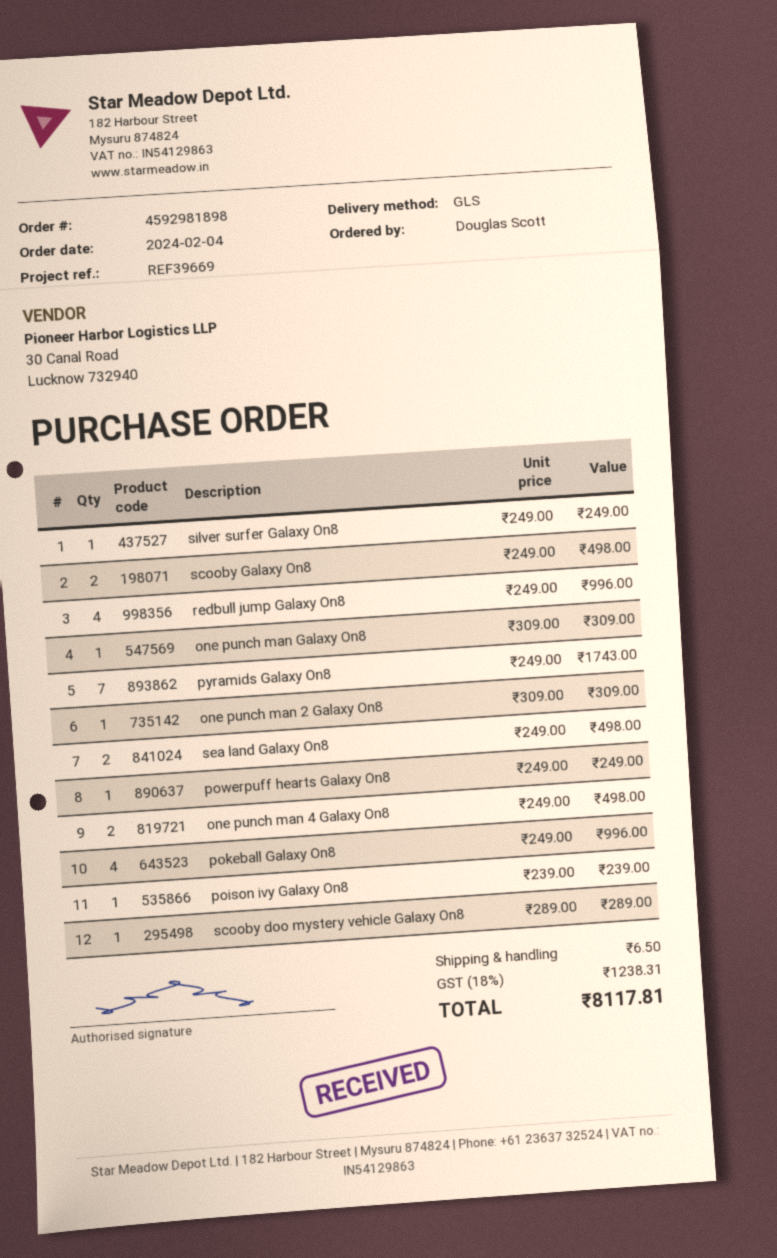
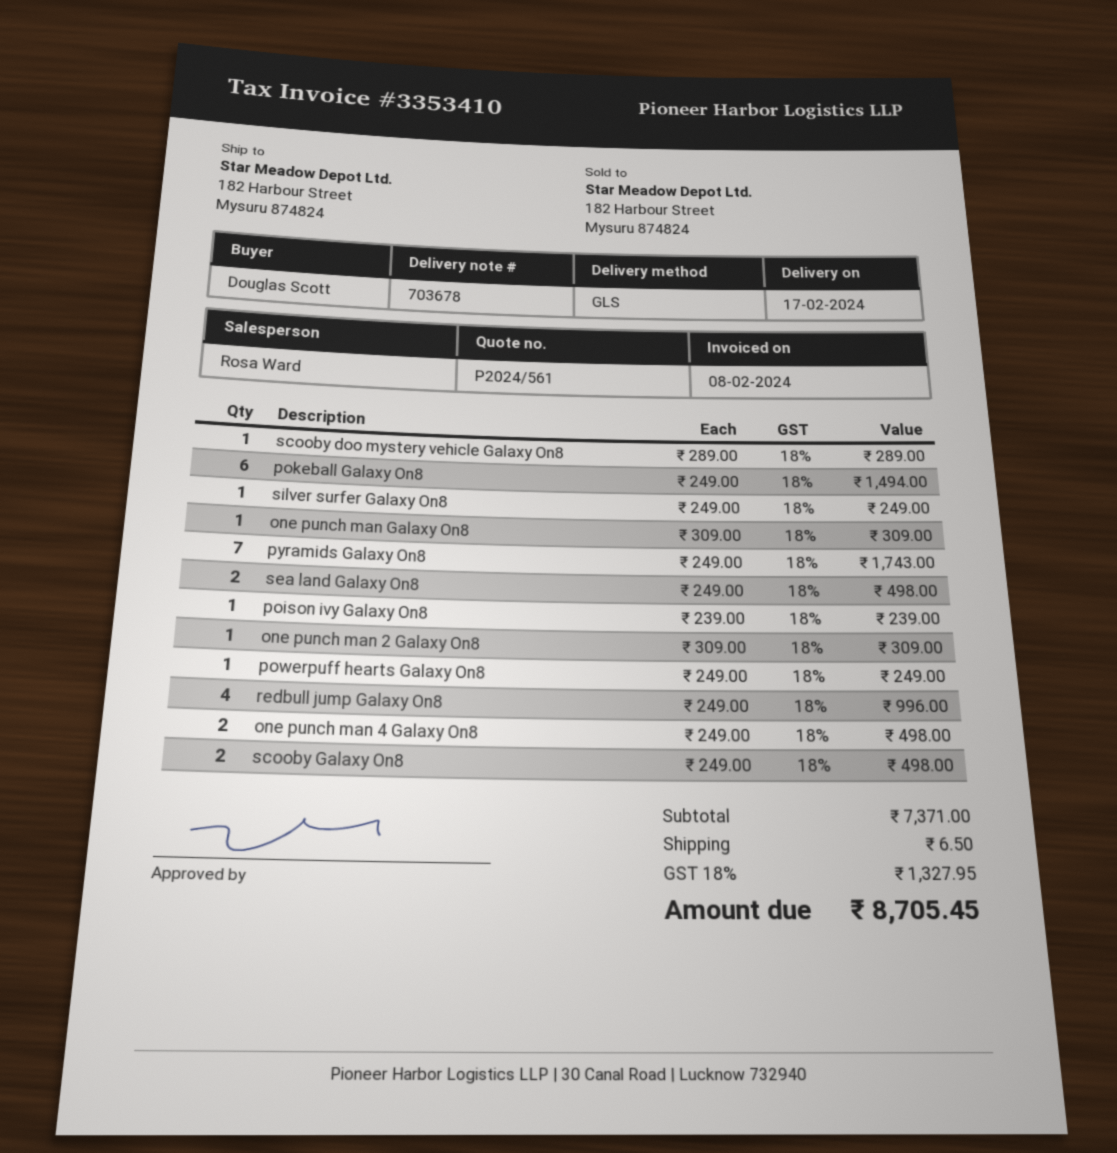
pokeball Galaxy On8: 4 x 249.00 = 996.00 -> 6 x 249.00 = 1494.00
tax: 18% = 1238.31 -> 18% = 1327.95
total: 8117.81 -> 8705.45

